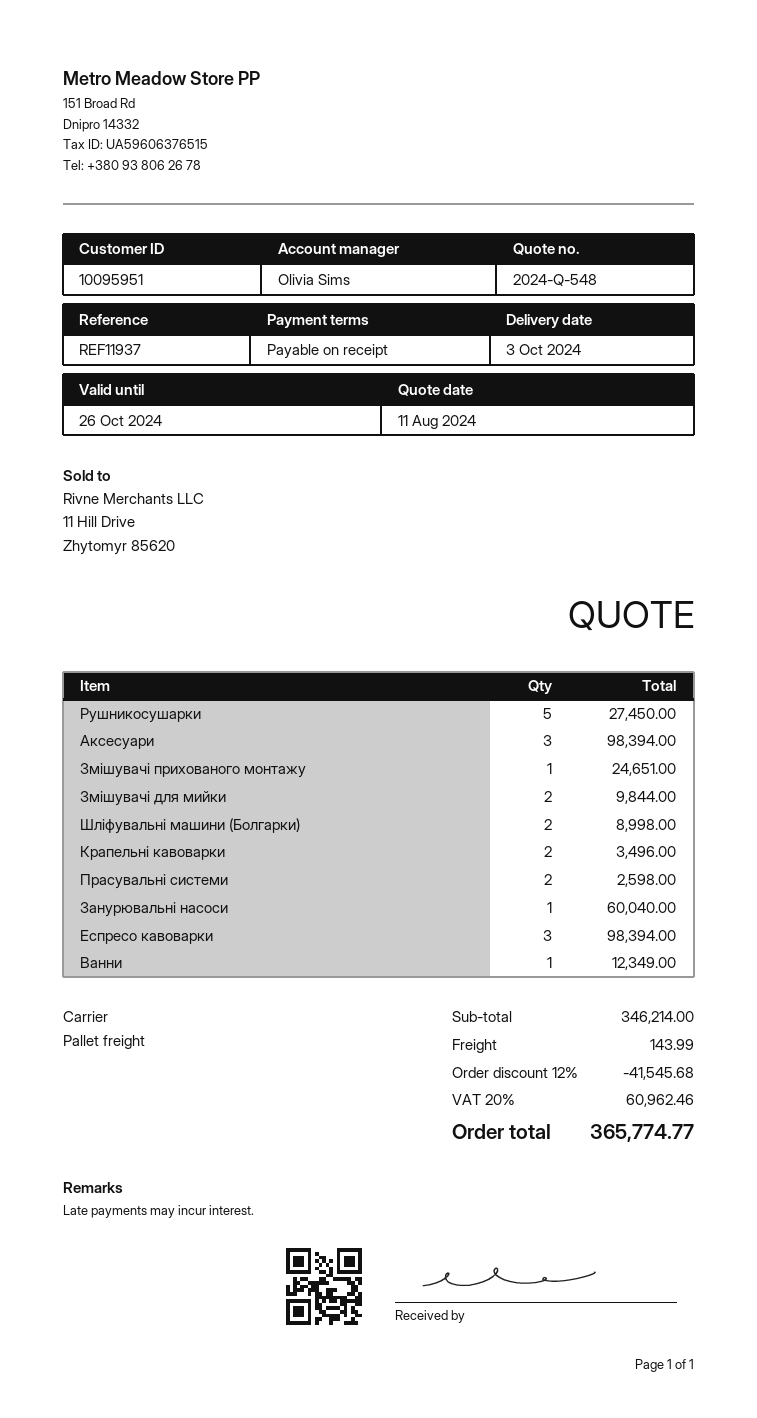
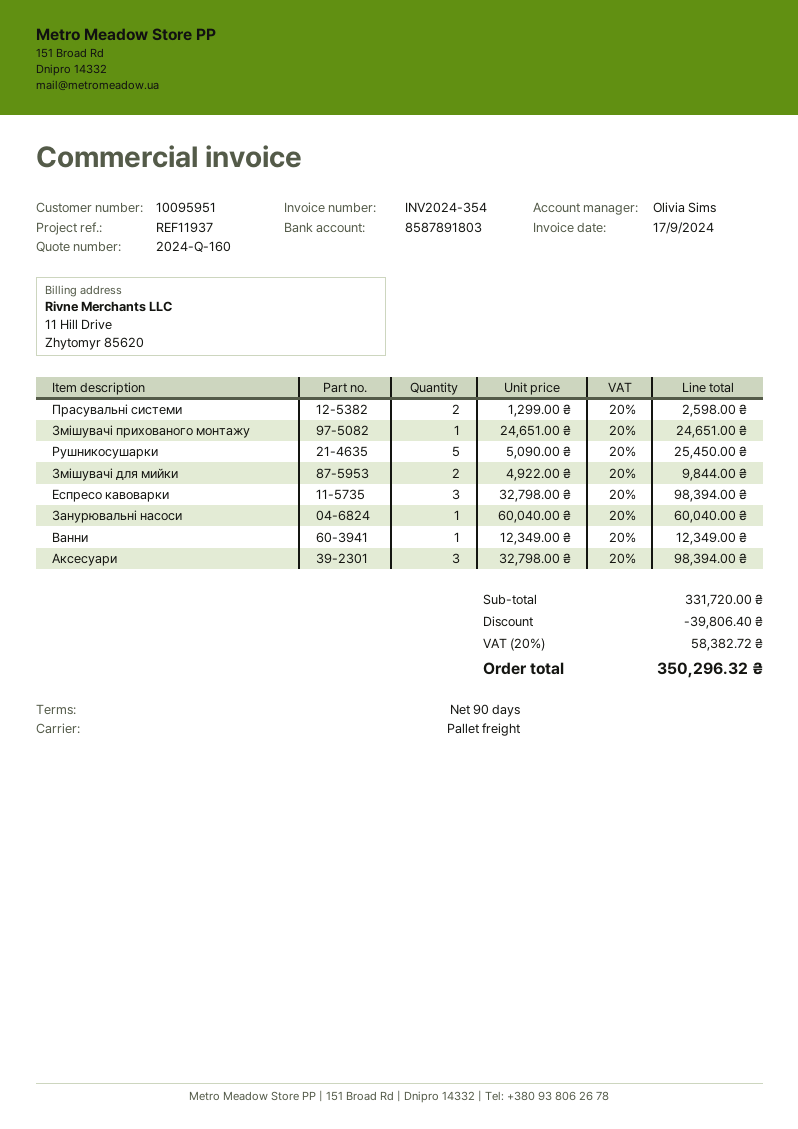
quote number: 2024-Q-548 -> 2024-Q-160
payment terms: on receipt -> 90 days
Рушникосушарки: 5 for 27450.00 -> 5 for 25450.00
Шліфувальні машини (Болгарки): 2 for 8998.00 -> none
Крапельні кавоварки: 2 for 3496.00 -> none
subtotal: 346214.00 -> 331720.00
discount: 41545.68 -> 39806.40
shipping: 143.99 -> none
tax: 20% = 60962.46 -> 20% = 58382.72
total: 365774.77 -> 350296.32

